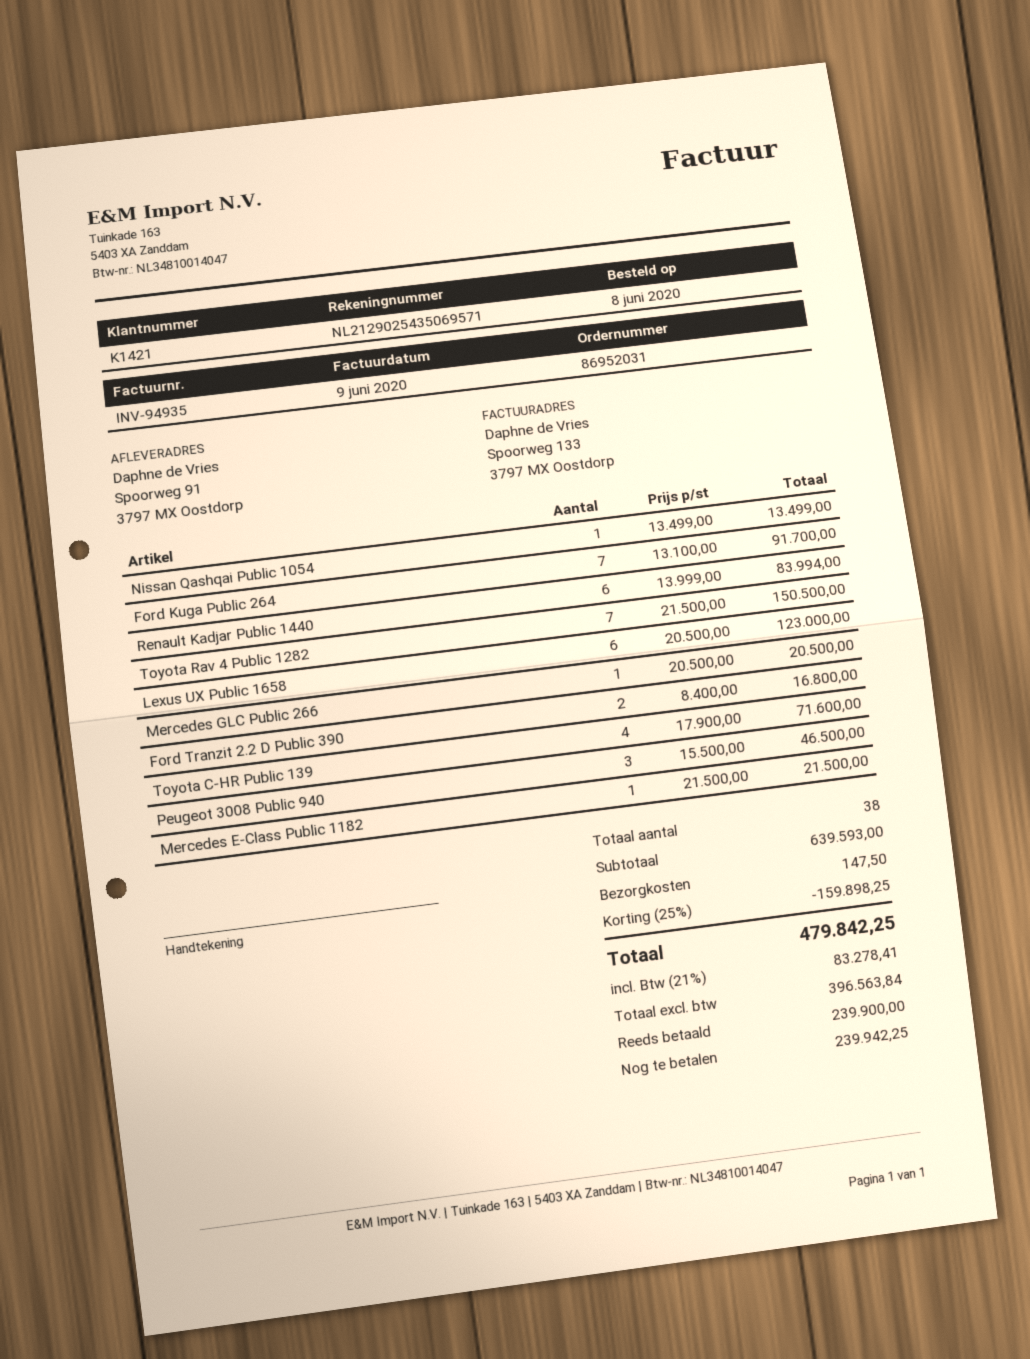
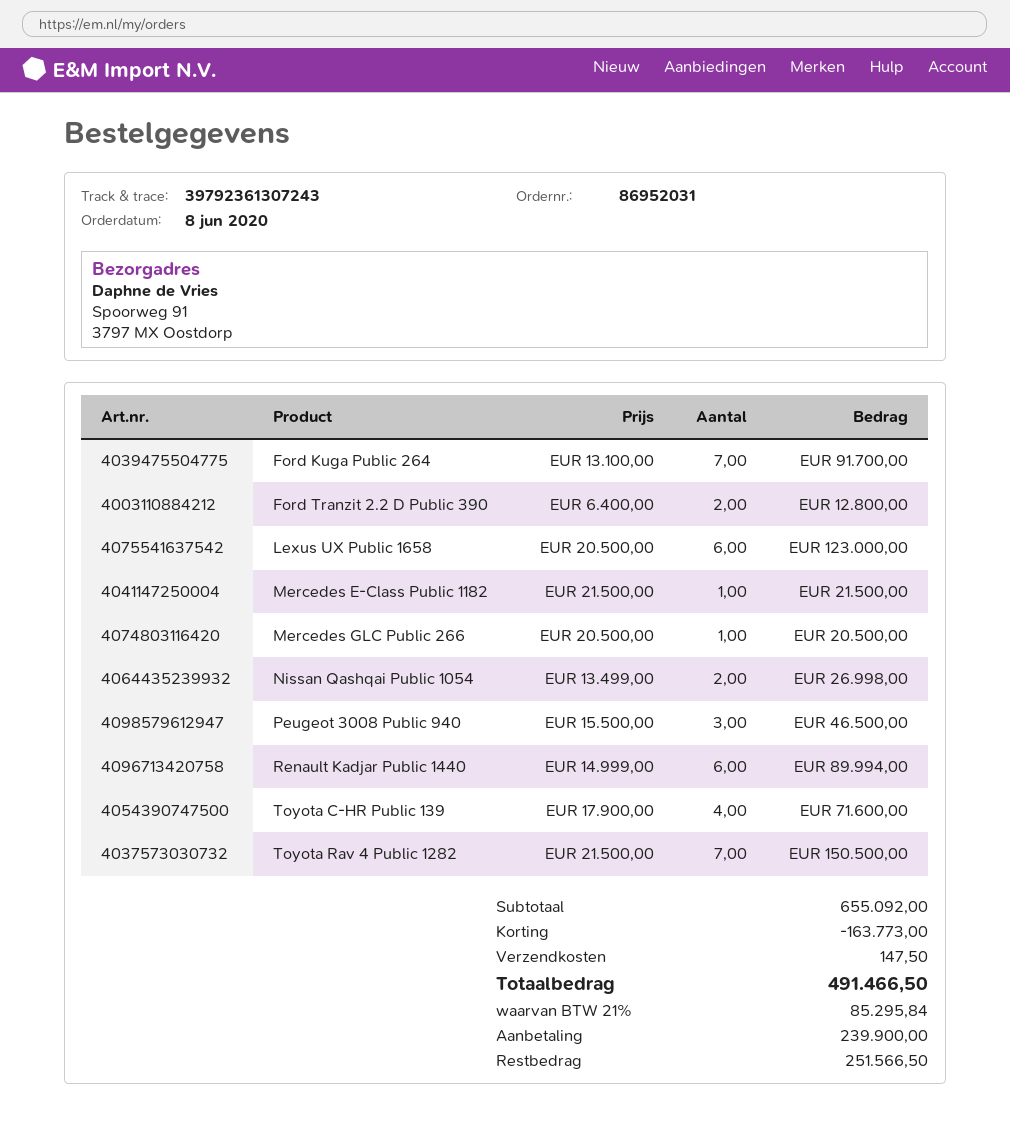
Nissan Qashqai Public 1054: 1 x 13499.00 = 13499.00 -> 2 x 13499.00 = 26998.00
Renault Kadjar Public 1440: 6 x 13999.00 = 83994.00 -> 6 x 14999.00 = 89994.00
Ford Tranzit 2.2 D Public 390: 2 x 8400.00 = 16800.00 -> 2 x 6400.00 = 12800.00
subtotal: 639593.00 -> 655092.00
discount: 159898.25 -> 163773.00
tax: 21% = 83278.41 -> 21% = 85295.84
total: 479842.25 -> 491466.50
balance: 239942.25 -> 251566.50

